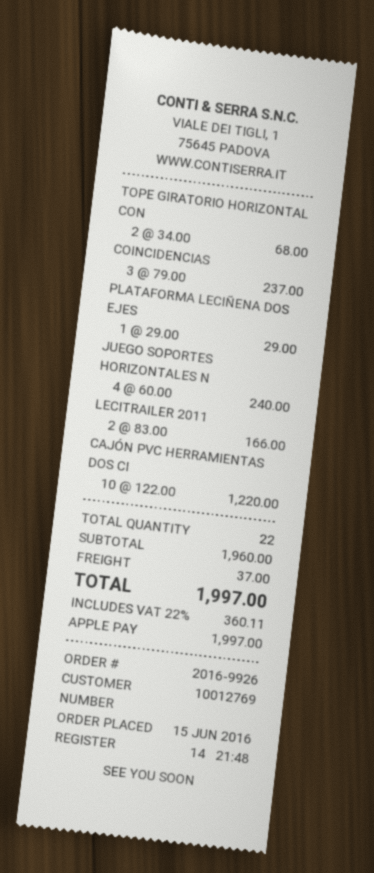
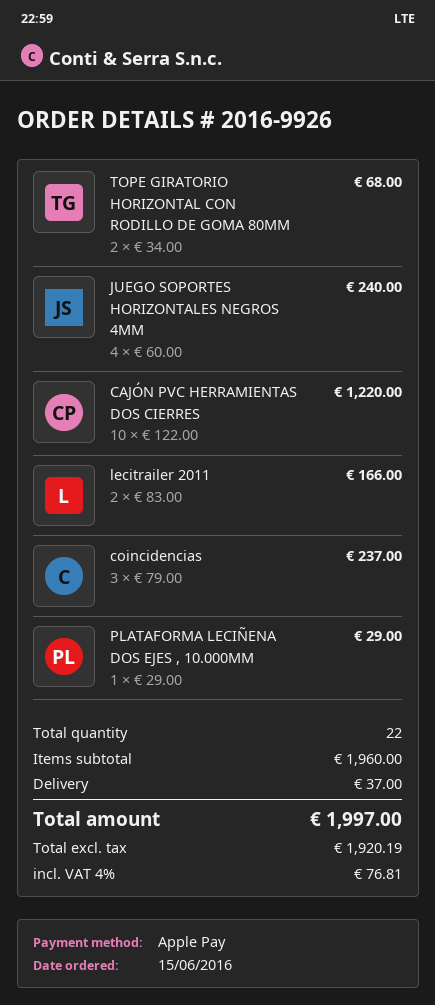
tax: 22% = 360.11 -> 4% = 76.81

